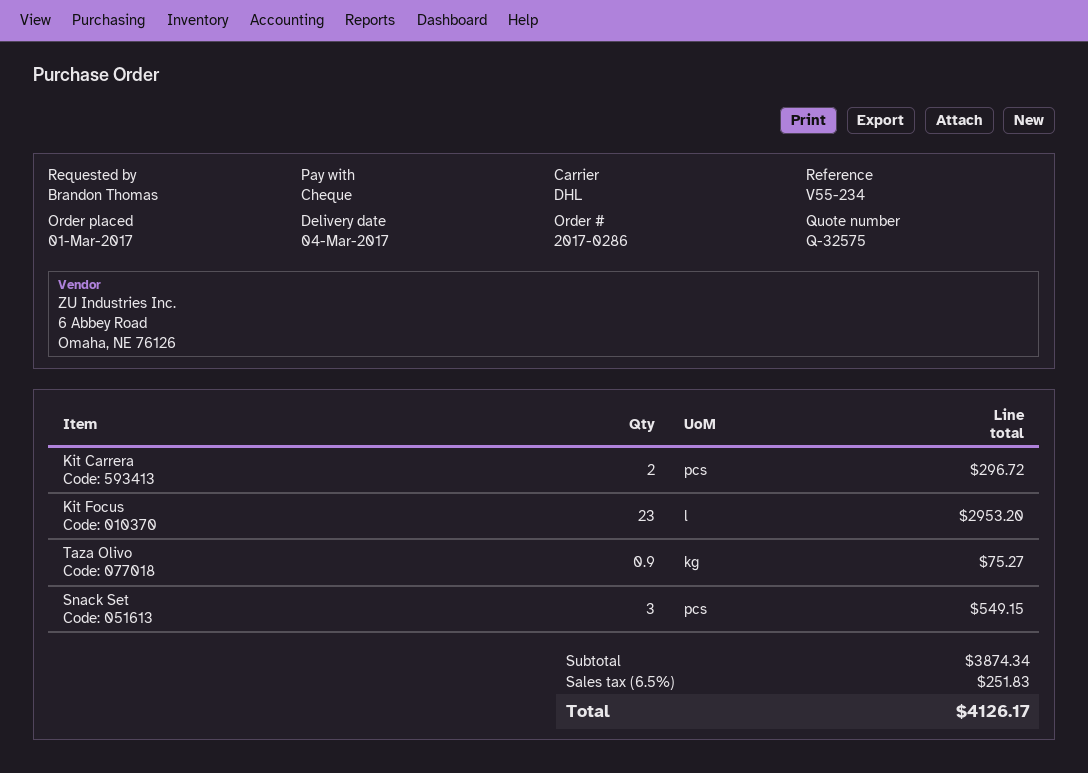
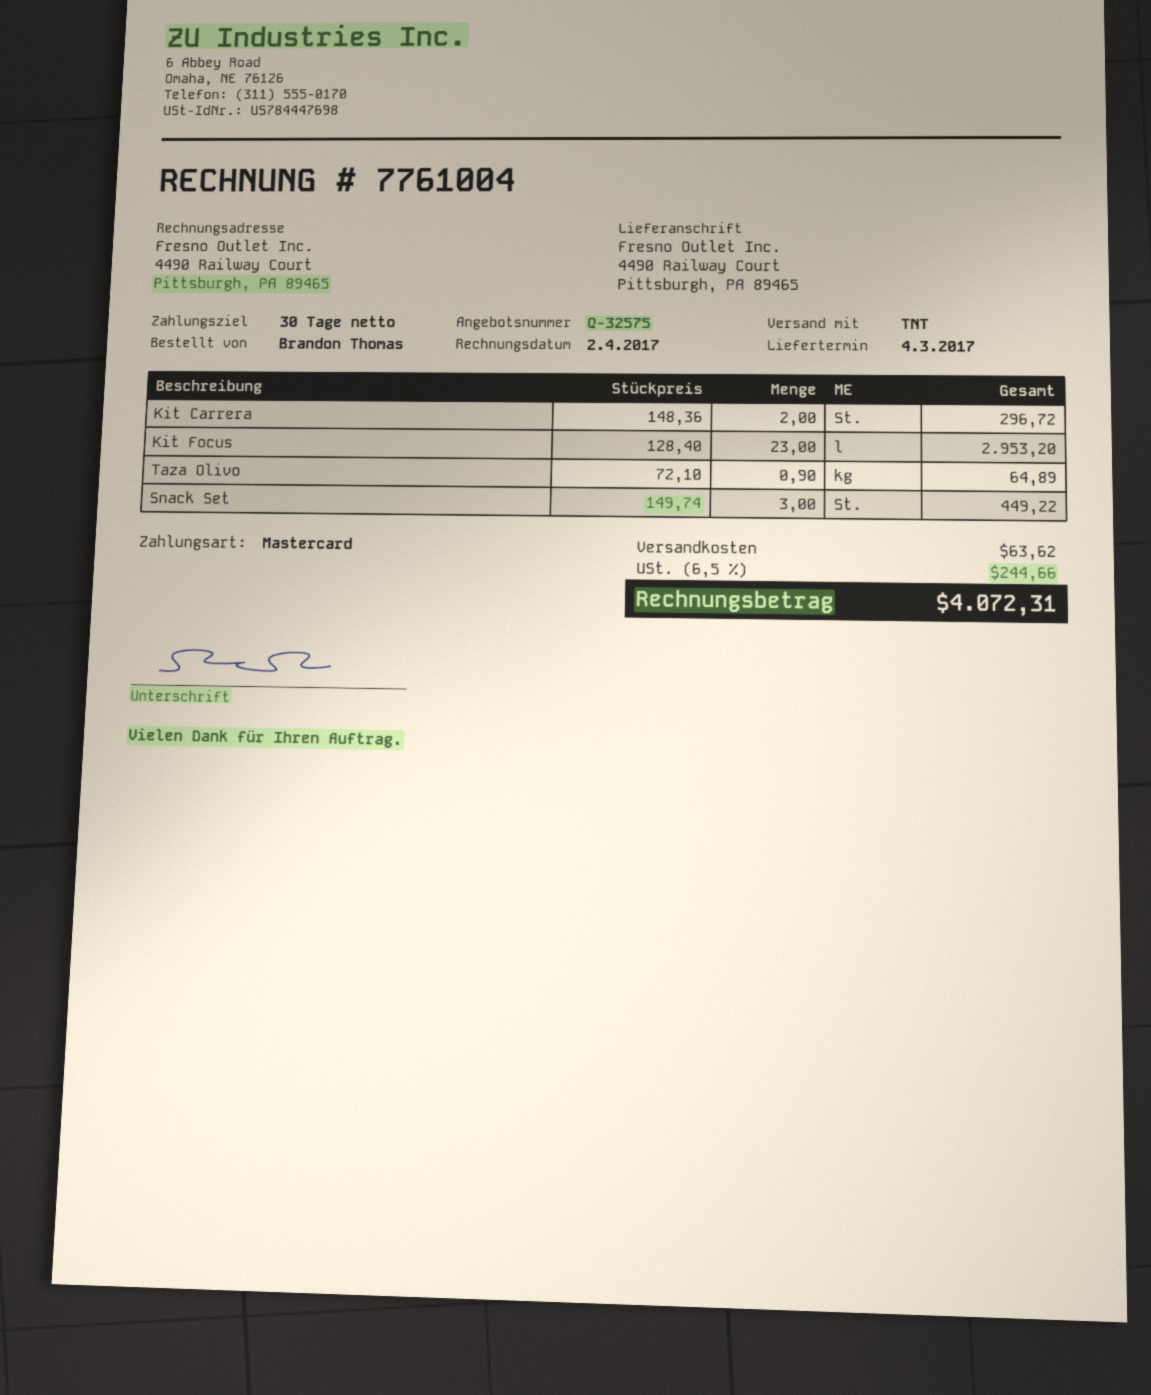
payment method: cheque -> Mastercard
shipping method: DHL -> TNT
Taza Olivo: 0.9 for 75.27 -> 0.9 for 64.89
Snack Set: 3 for 549.15 -> 3 for 449.22
shipping: none -> 63.62
tax: 6.5% = 251.83 -> 6.5% = 244.66
total: 4126.17 -> 4072.31

